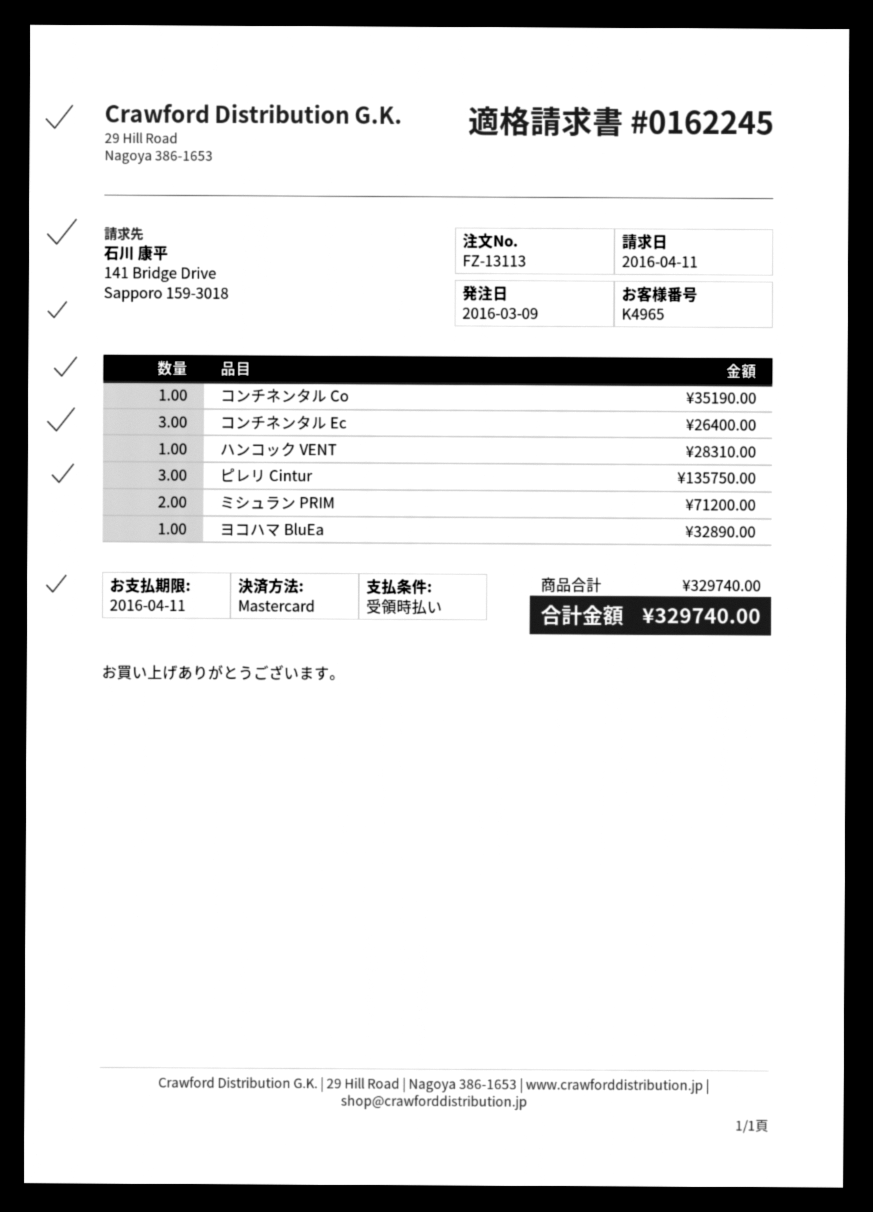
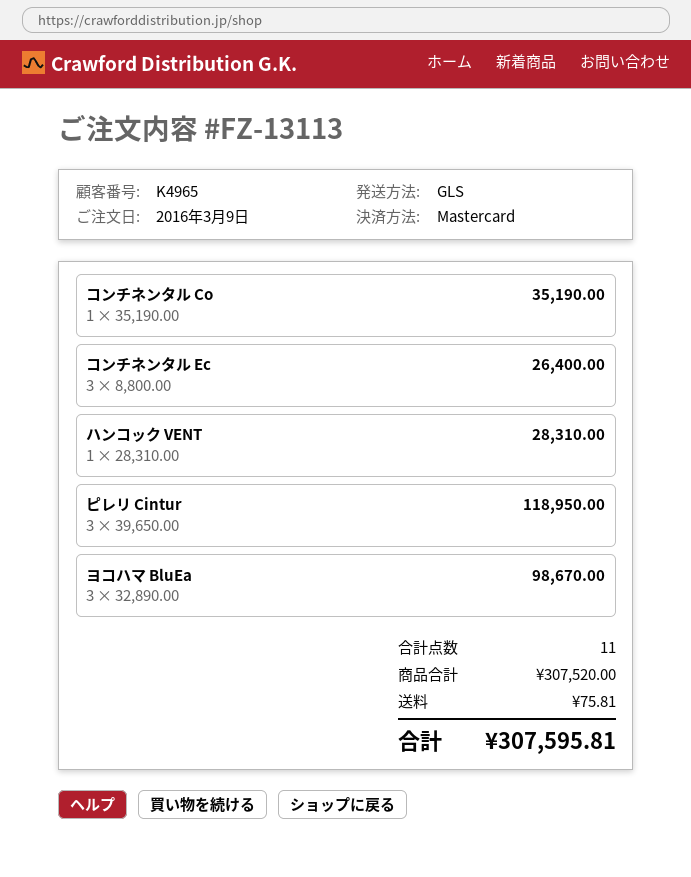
ピレリ Cintur: 3 for 135750.00 -> 3 for 118950.00
ミシュラン PRIM: 2 for 71200.00 -> none
ヨコハマ BluEa: 1 for 32890.00 -> 3 for 98670.00
subtotal: 329740.00 -> 307520.00
shipping: none -> 75.81
total: 329740.00 -> 307595.81

